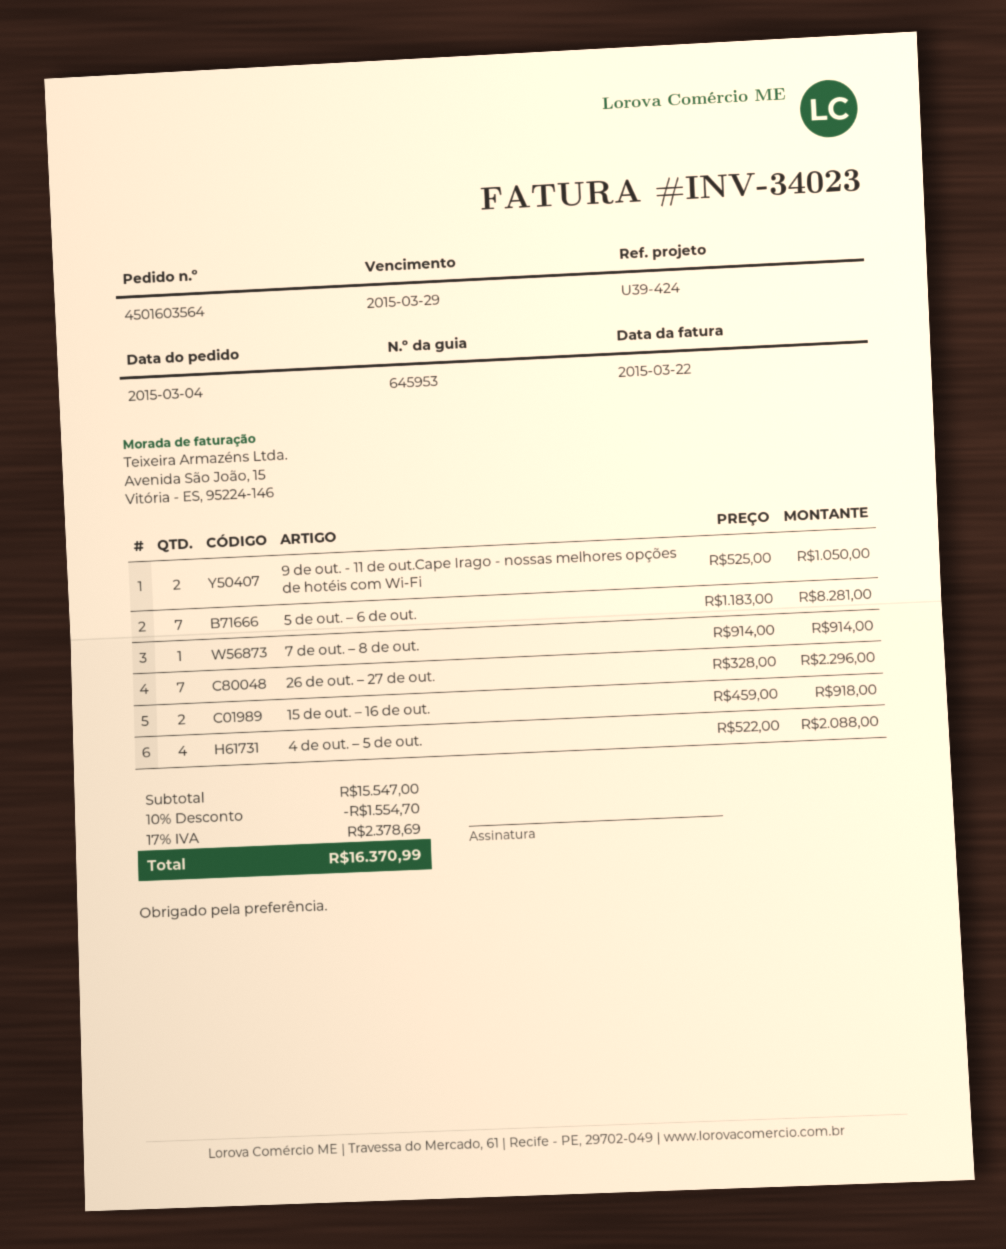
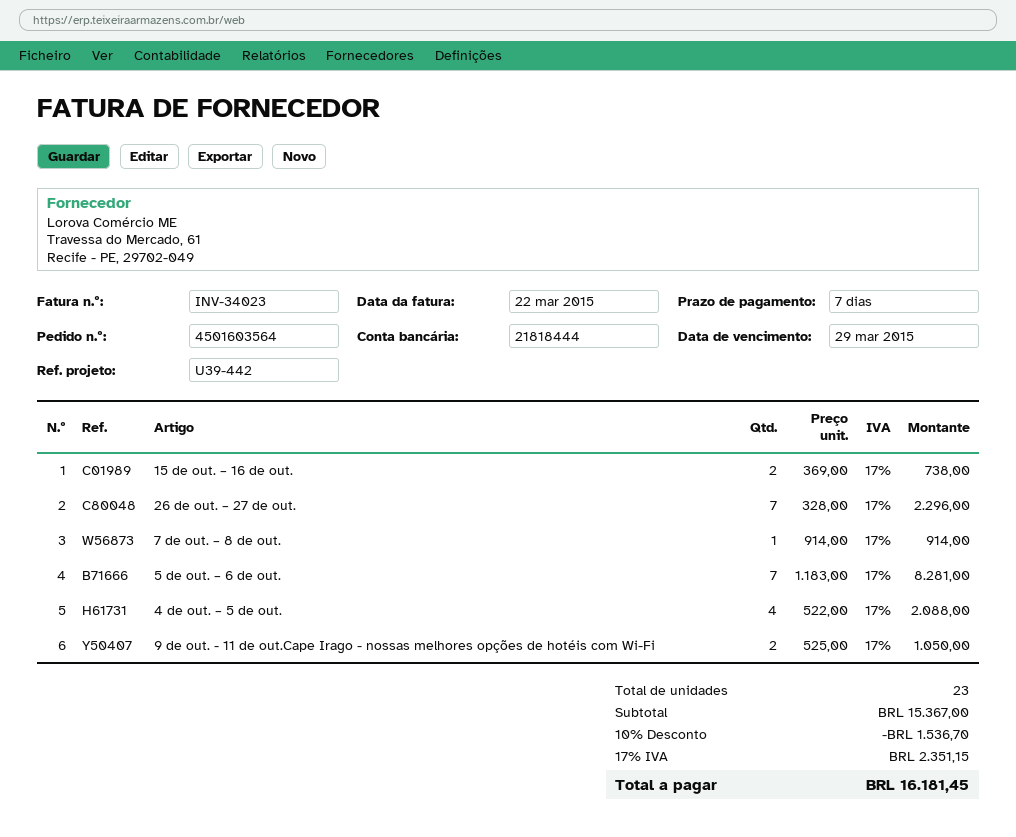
reference: U39-424 -> U39-442
15 de out. – 16 de out.: 2 x 459.00 = 918.00 -> 2 x 369.00 = 738.00
subtotal: 15547.00 -> 15367.00
discount: 10% = 1554.70 -> 10% = 1536.70
tax: 17% = 2378.69 -> 17% = 2351.15
total: 16370.99 -> 16181.45

